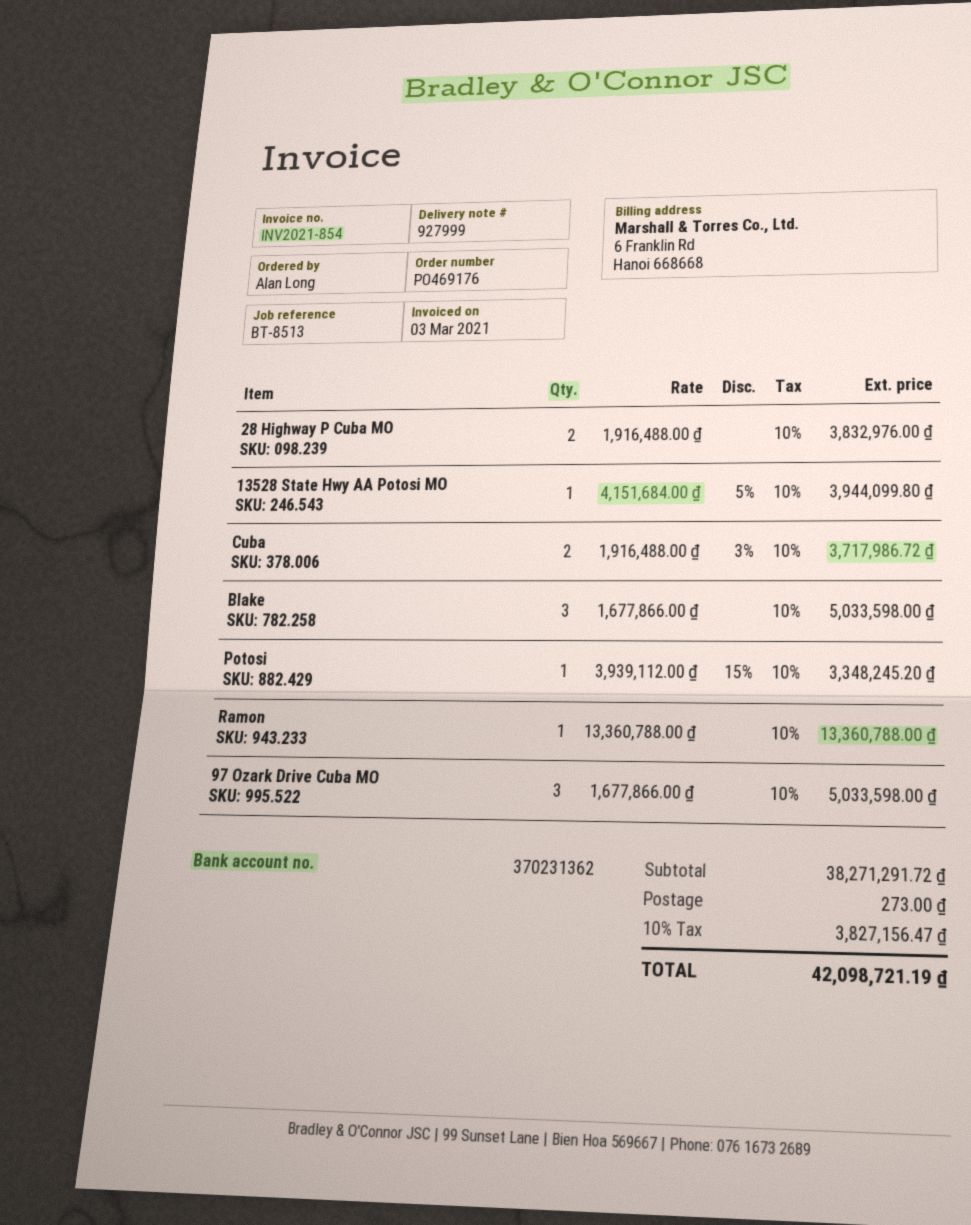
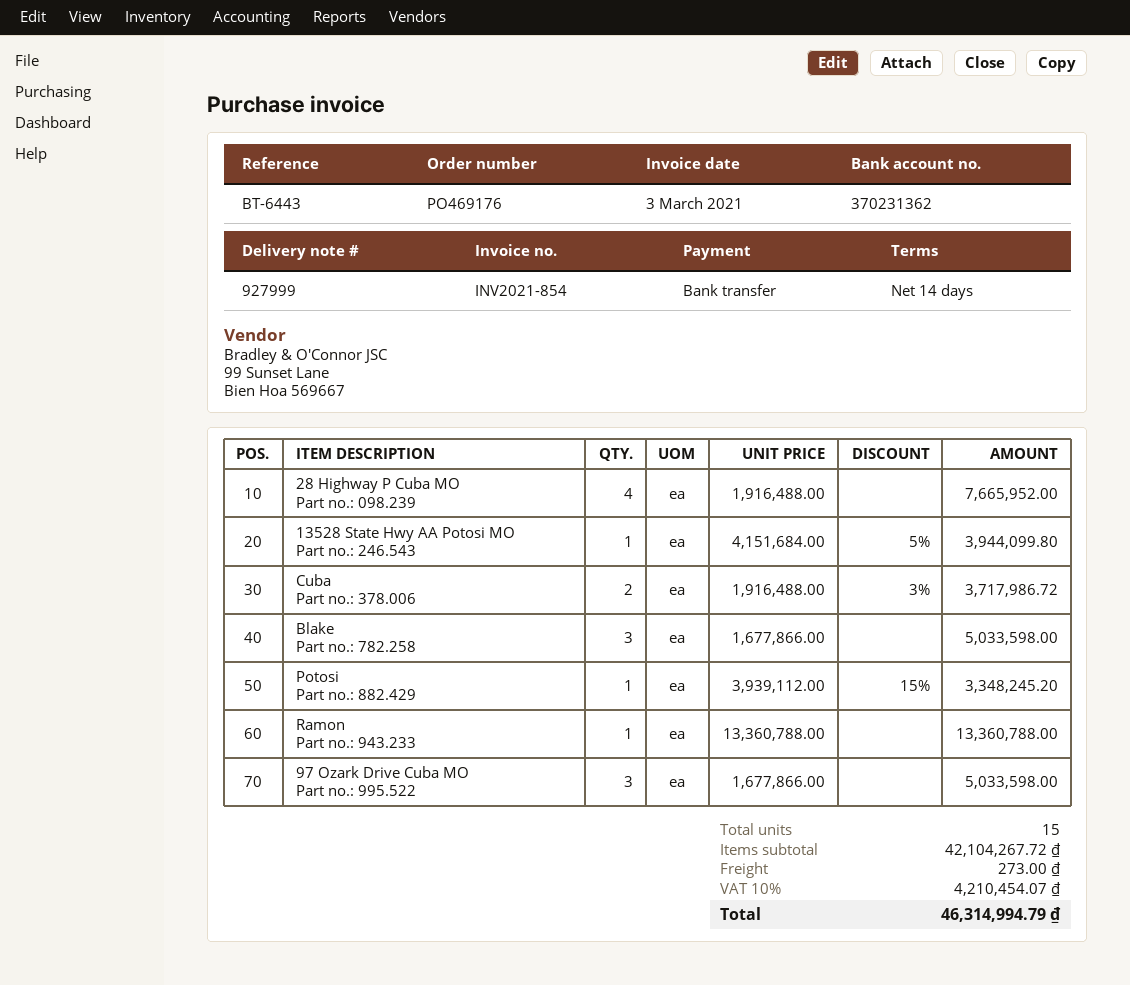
reference: BT-8513 -> BT-6443
28 Highway P Cuba MO: 2 x 1916488.00 = 3832976.00 -> 4 x 1916488.00 = 7665952.00
subtotal: 38271291.72 -> 42104267.72
tax: 10% = 3827156.47 -> 10% = 4210454.07
total: 42098721.19 -> 46314994.79

